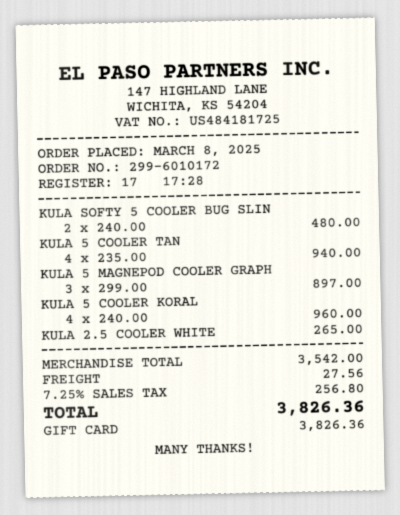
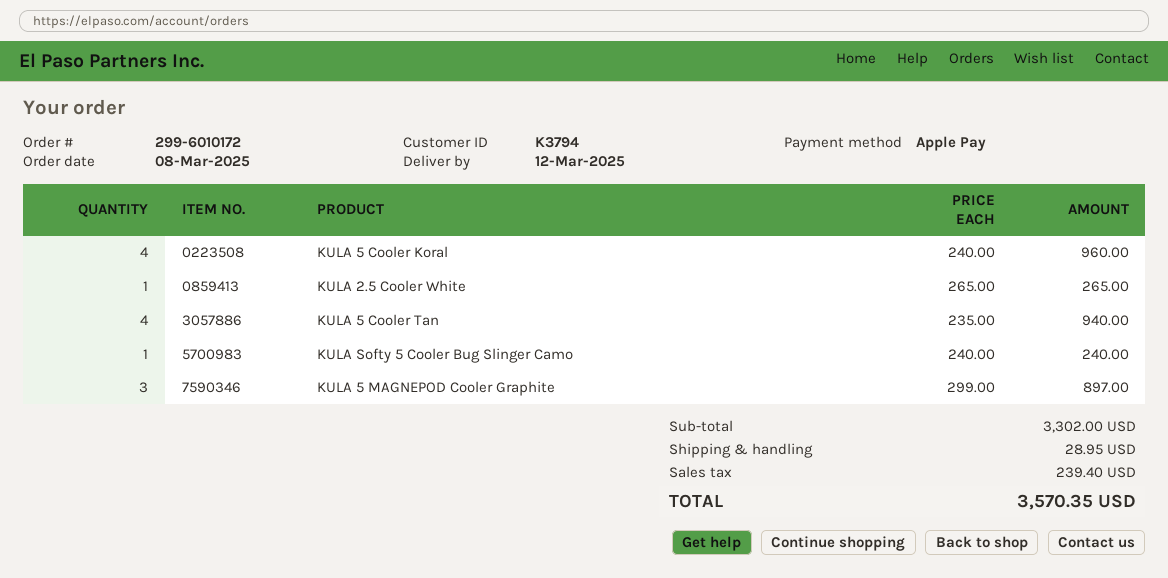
payment method: gift card -> Apple Pay
KULA SOFTY 5 COOLER BUG SLIN: 2 x 240.00 = 480.00 -> 1 x 240.00 = 240.00
subtotal: 3542.00 -> 3302.00
shipping: 27.56 -> 28.95
tax: 256.80 -> 239.40
total: 3826.36 -> 3570.35

